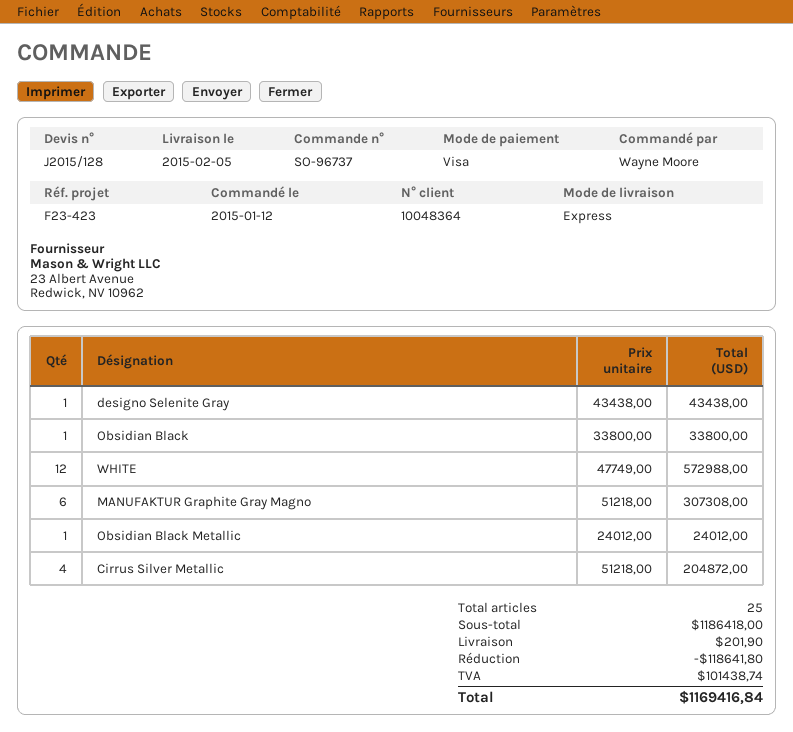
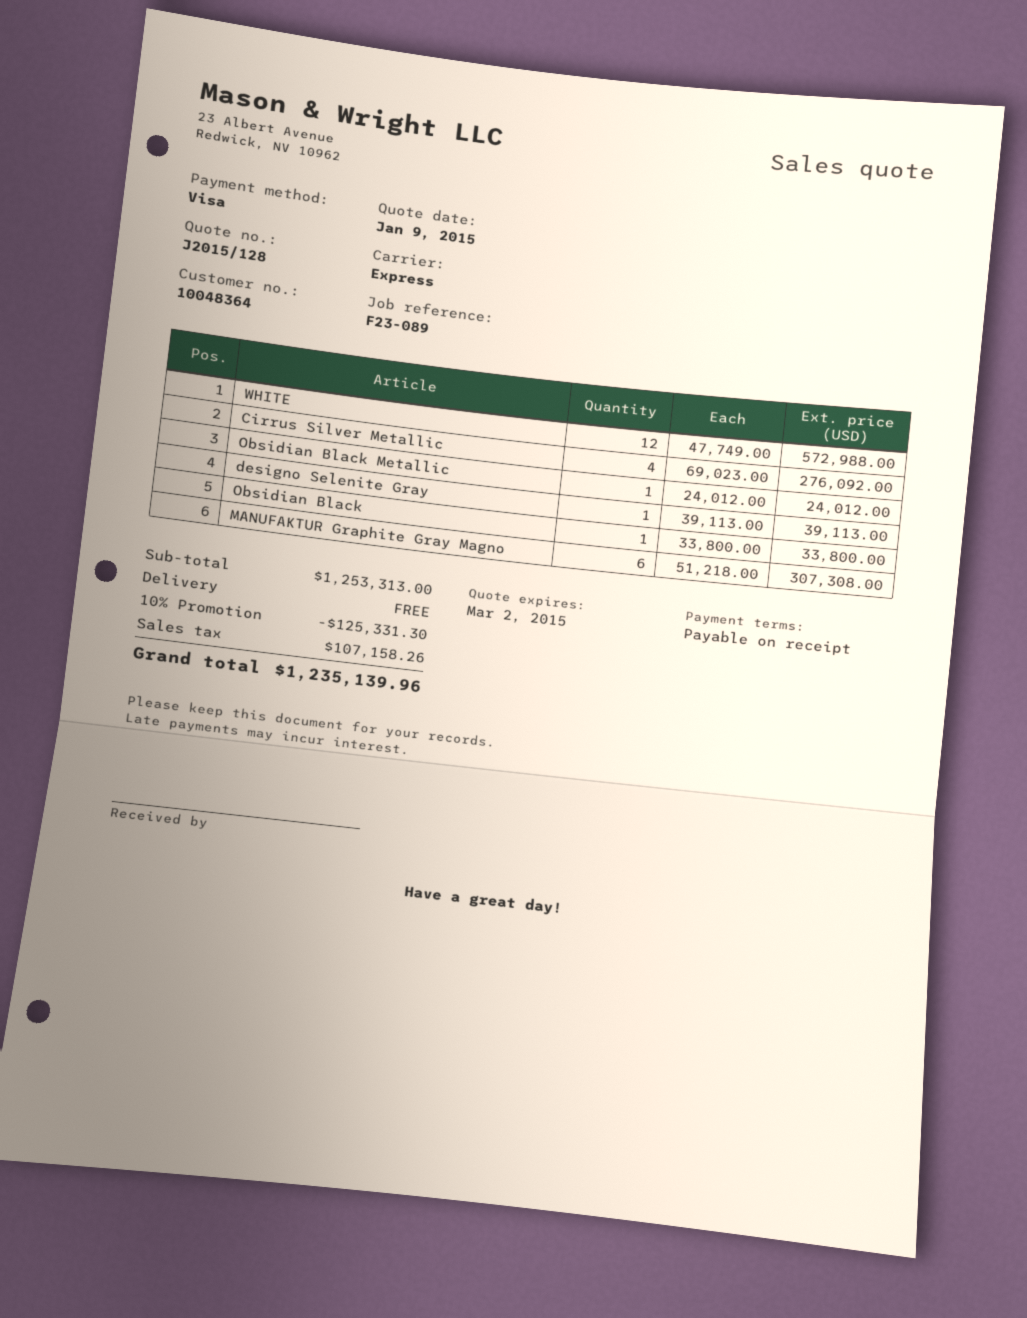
reference: F23-423 -> F23-089
designo Selenite Gray: 1 x 43438.00 = 43438.00 -> 1 x 39113.00 = 39113.00
Cirrus Silver Metallic: 4 x 51218.00 = 204872.00 -> 4 x 69023.00 = 276092.00
subtotal: 1186418.00 -> 1253313.00
discount: 118641.80 -> 125331.30
shipping: 201.90 -> 0.00
tax: 101438.74 -> 107158.26
total: 1169416.84 -> 1235139.96

